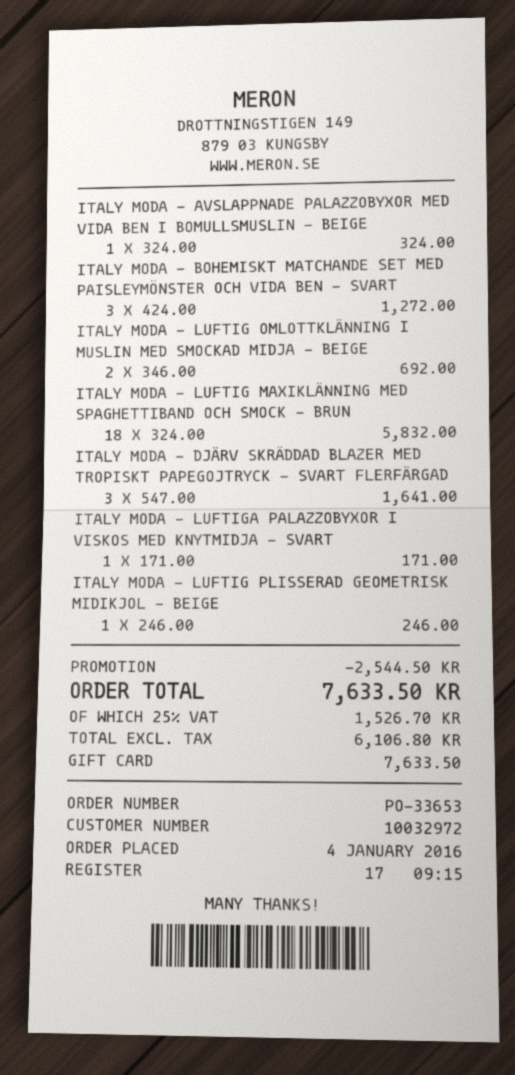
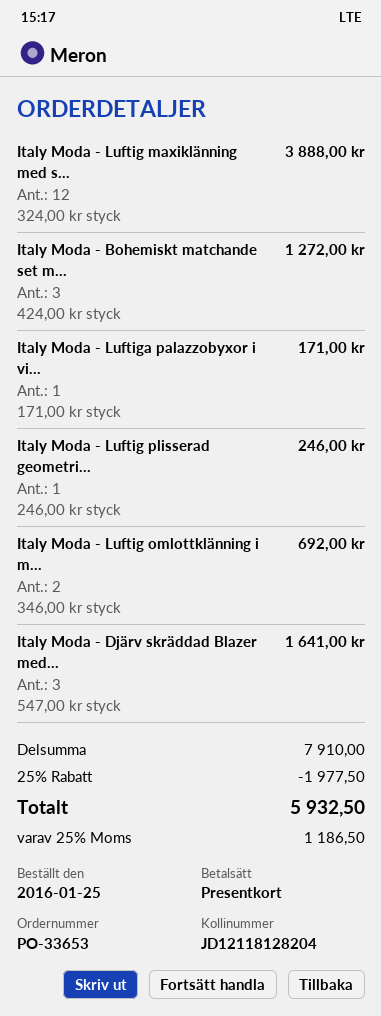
order date: 2016-01-04 -> 2016-01-25
ITALY MODA - AVSLAPPNADE PALAZZOBYXOR MED VIDA BEN I BOMULLSMUSLIN - BEIGE: 1 x 324.00 = 324.00 -> none
ITALY MODA - LUFTIG MAXIKLÄNNING MED SPAGHETTIBAND OCH SMOCK - BRUN: 18 x 324.00 = 5832.00 -> 12 x 324.00 = 3888.00
discount: 2544.50 -> 1977.50
tax: 25% = 1526.70 -> 25% = 1186.50
total: 7633.50 -> 5932.50

